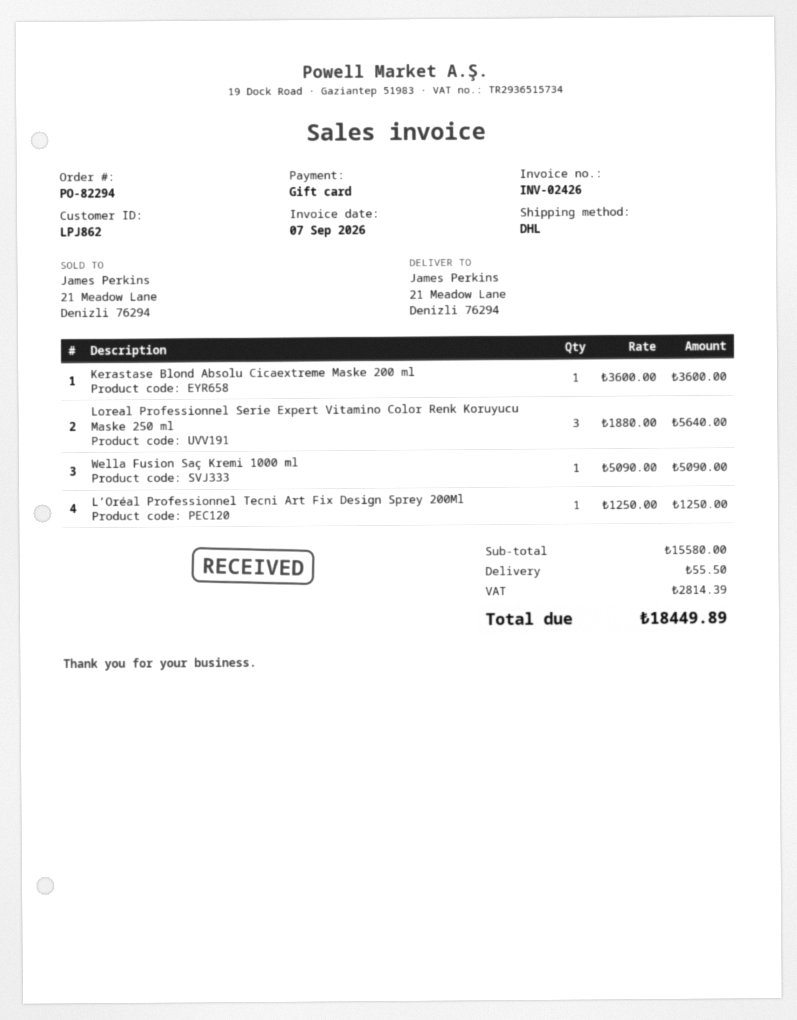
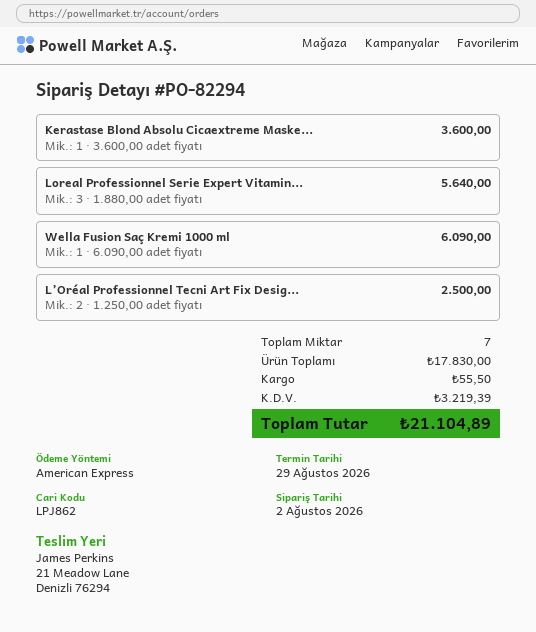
payment method: gift card -> American Express
Wella Fusion Saç Kremi 1000 ml: 1 x 5090.00 = 5090.00 -> 1 x 6090.00 = 6090.00
L’Oréal Professionnel Tecni Art Fix Design Sprey 200Ml: 1 x 1250.00 = 1250.00 -> 2 x 1250.00 = 2500.00
subtotal: 15580.00 -> 17830.00
tax: 2814.39 -> 3219.39
total: 18449.89 -> 21104.89

